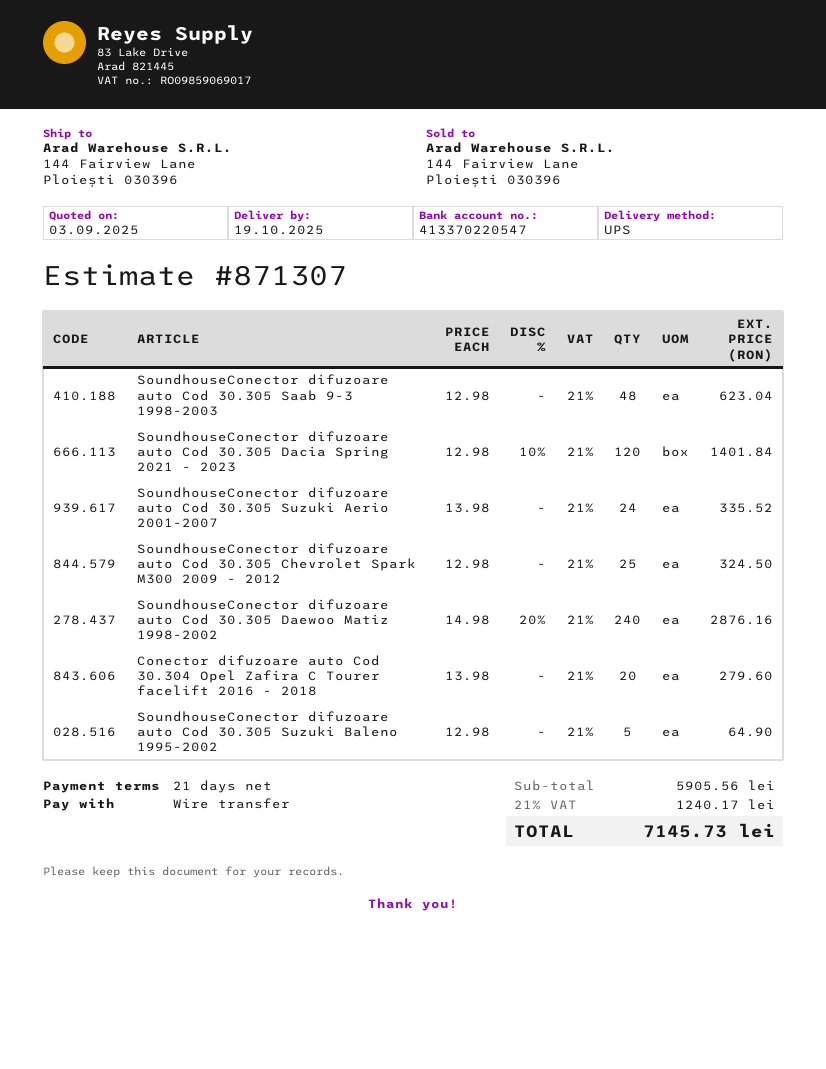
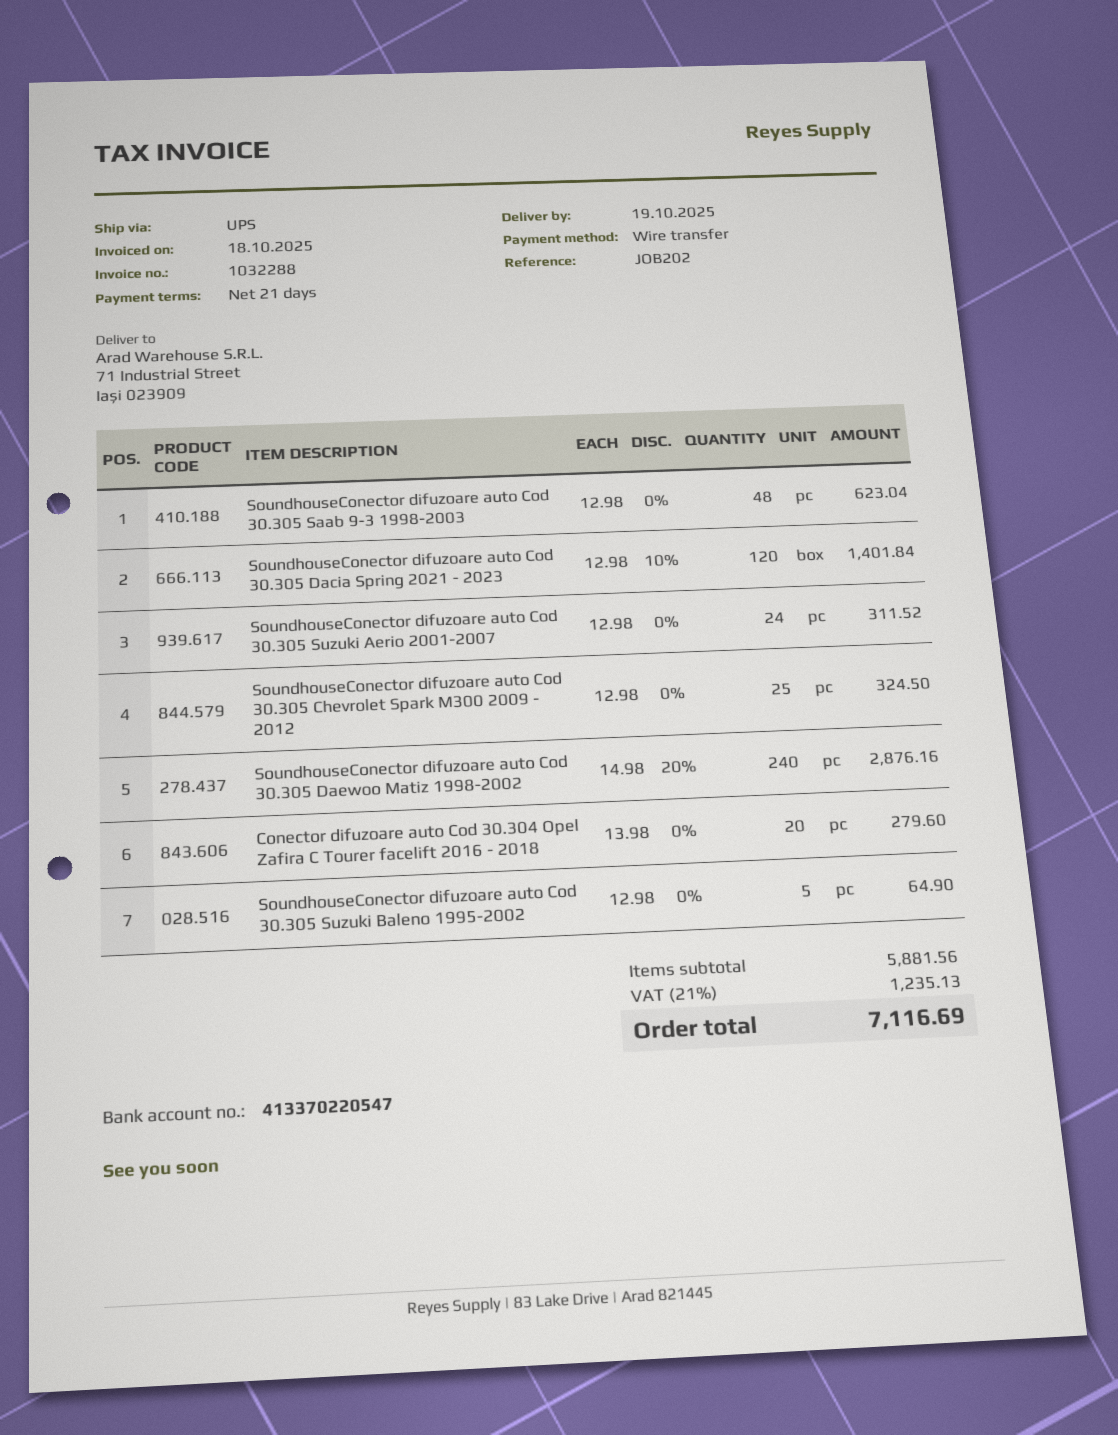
ship to: 144 Fairview Lane, Ploiești 030396 -> 71 Industrial Street, Iași 023909
SoundhouseConector difuzoare auto Cod 30.305 Suzuki Aerio 2001-2007: 24 x 13.98 = 335.52 -> 24 x 12.98 = 311.52
subtotal: 5905.56 -> 5881.56
tax: 21% = 1240.17 -> 21% = 1235.13
total: 7145.73 -> 7116.69

